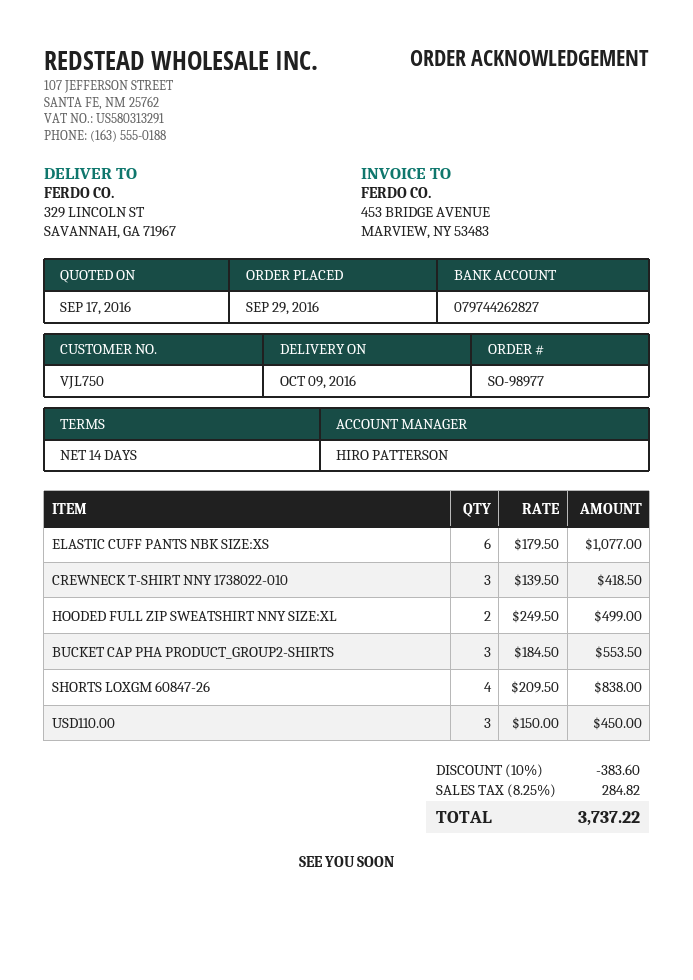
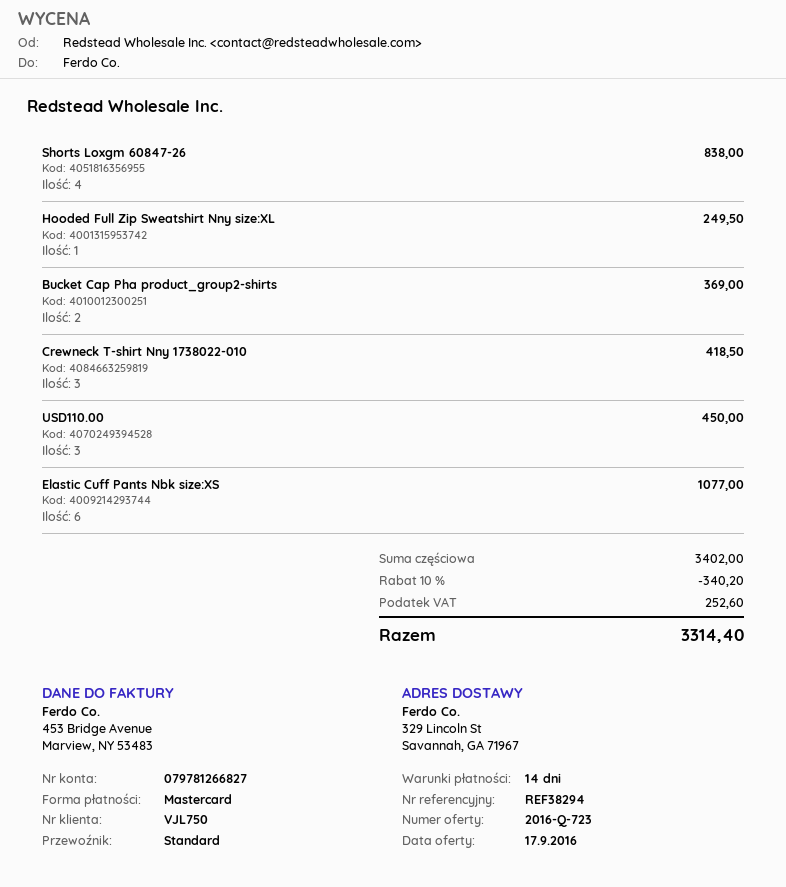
bank account: 079744262827 -> 079781266827
HOODED FULL ZIP SWEATSHIRT NNY SIZE:XL: 2 for 499.00 -> 1 for 249.50
BUCKET CAP PHA PRODUCT_GROUP2-SHIRTS: 3 for 553.50 -> 2 for 369.00
discount: 10% = 383.60 -> 10% = 340.20
tax: 284.82 -> 252.60
total: 3737.22 -> 3314.40

